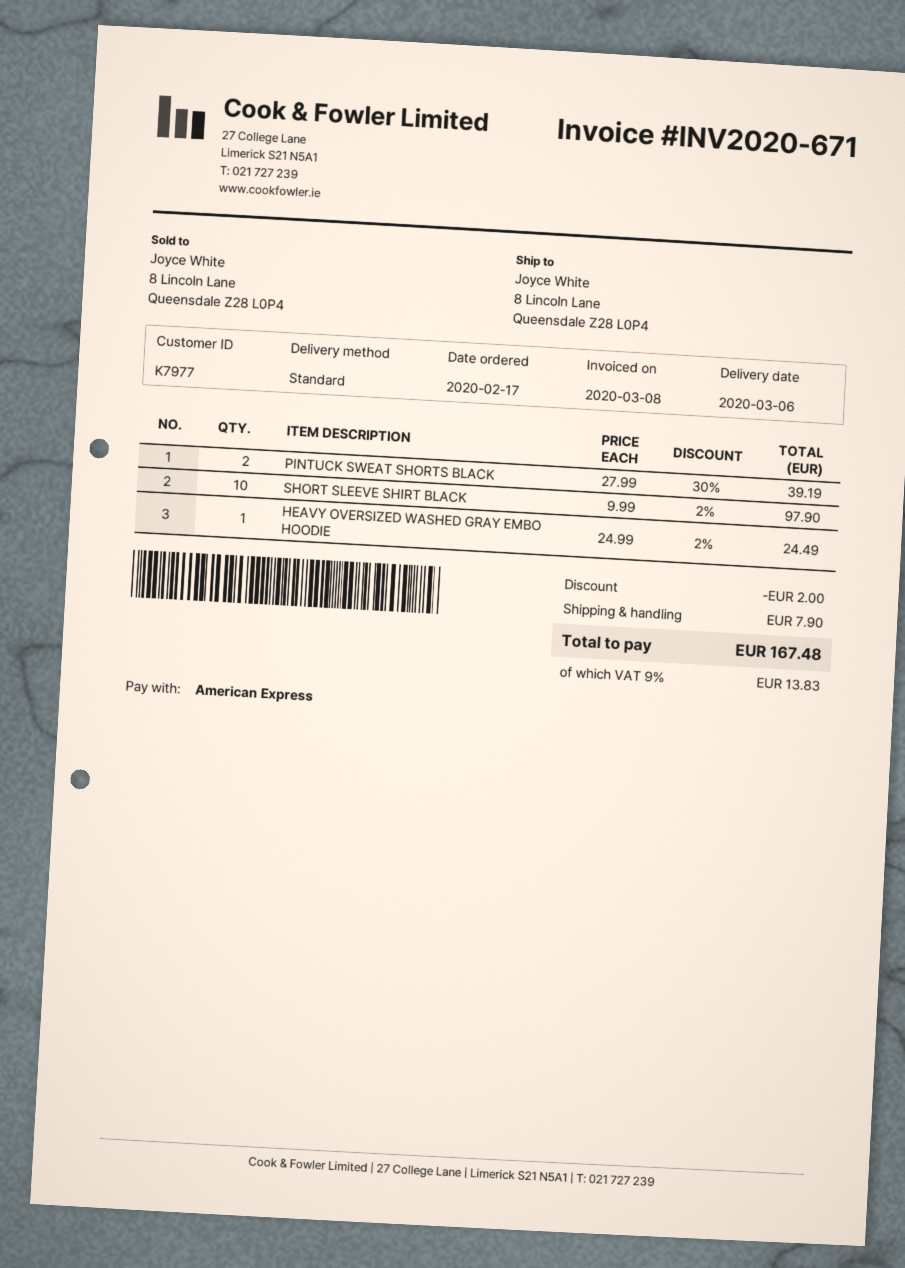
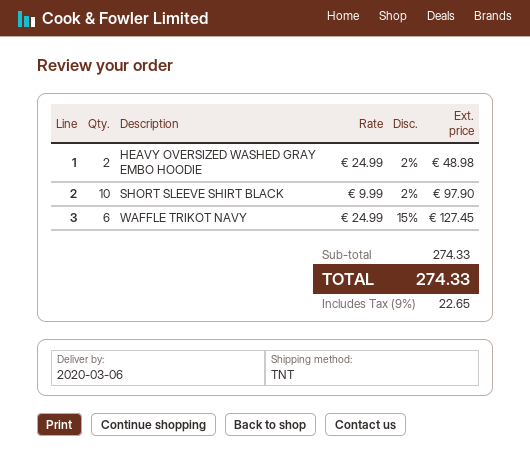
shipping method: standard -> TNT
PINTUCK SWEAT SHORTS BLACK: 2 x 27.99 - 30% = 39.19 -> none
HEAVY OVERSIZED WASHED GRAY EMBO HOODIE: 1 x 24.99 - 2% = 24.49 -> 2 x 24.99 - 2% = 48.98
WAFFLE TRIKOT NAVY: none -> 6 x 24.99 - 15% = 127.45
discount: 2.00 -> none
shipping: 7.90 -> none
tax: 9% = 13.83 -> 9% = 22.65
total: 167.48 -> 274.33

